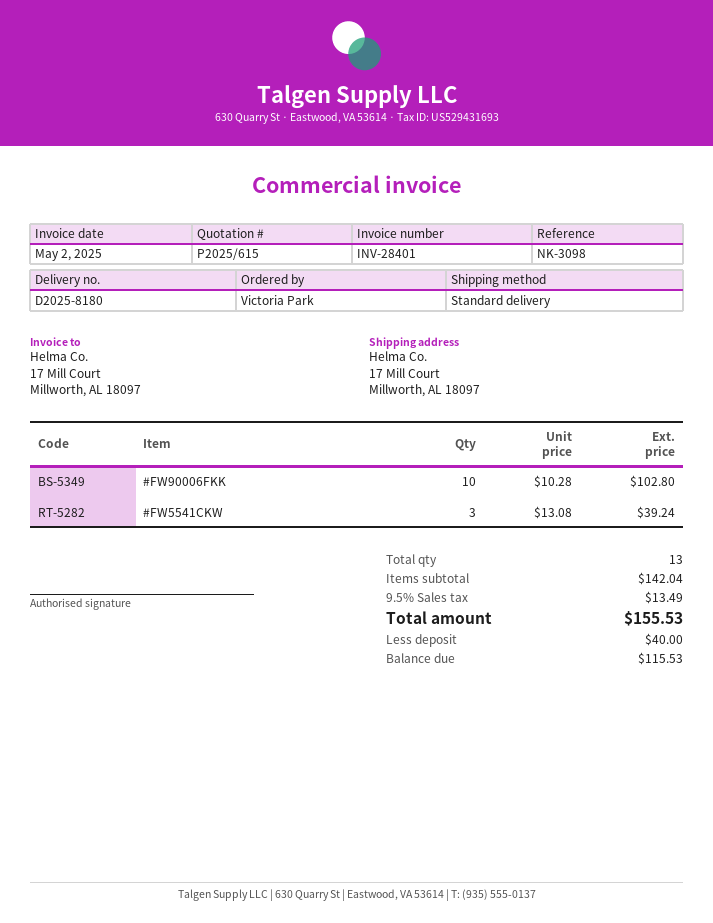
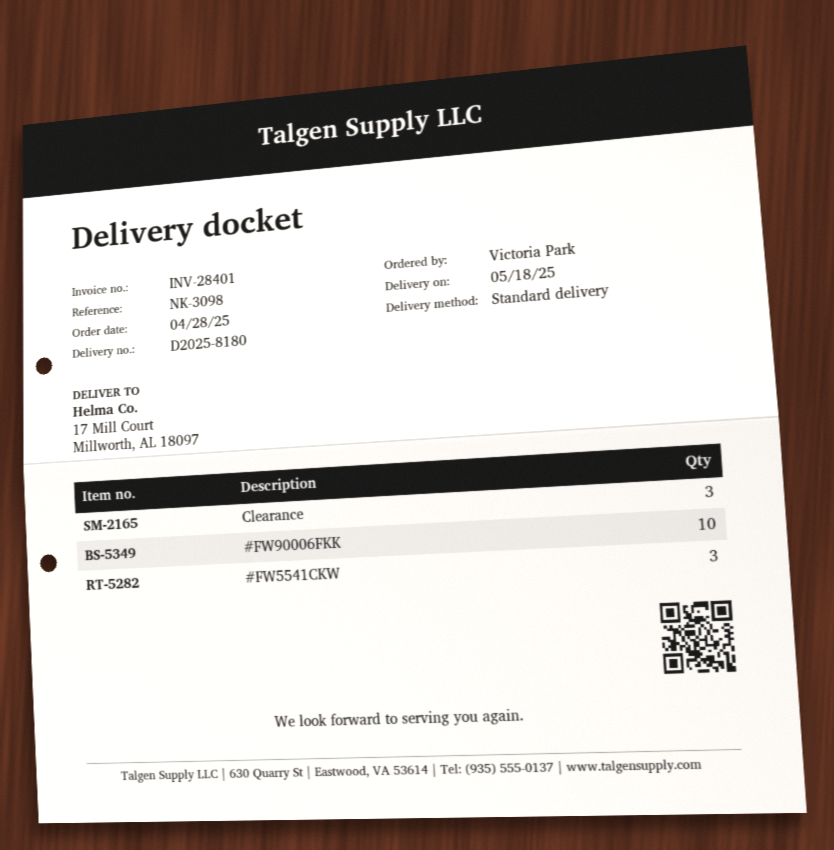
Clearance: none -> 3

